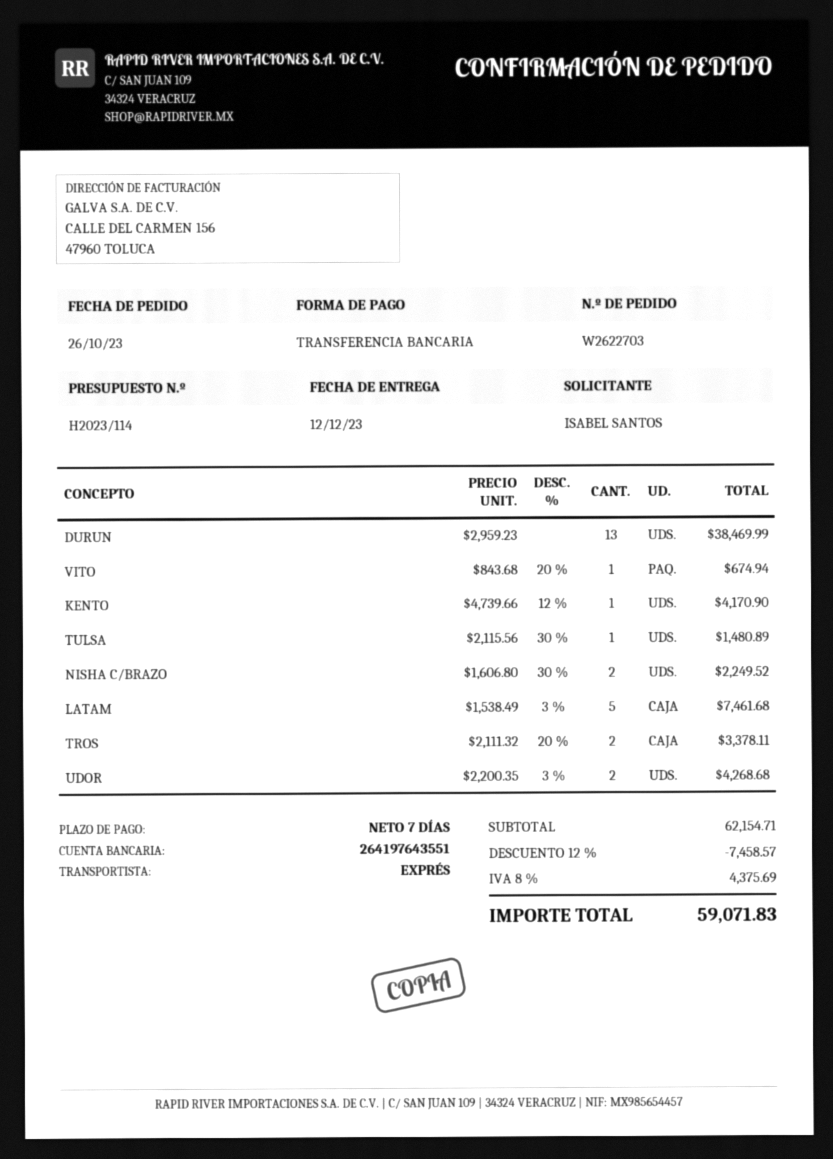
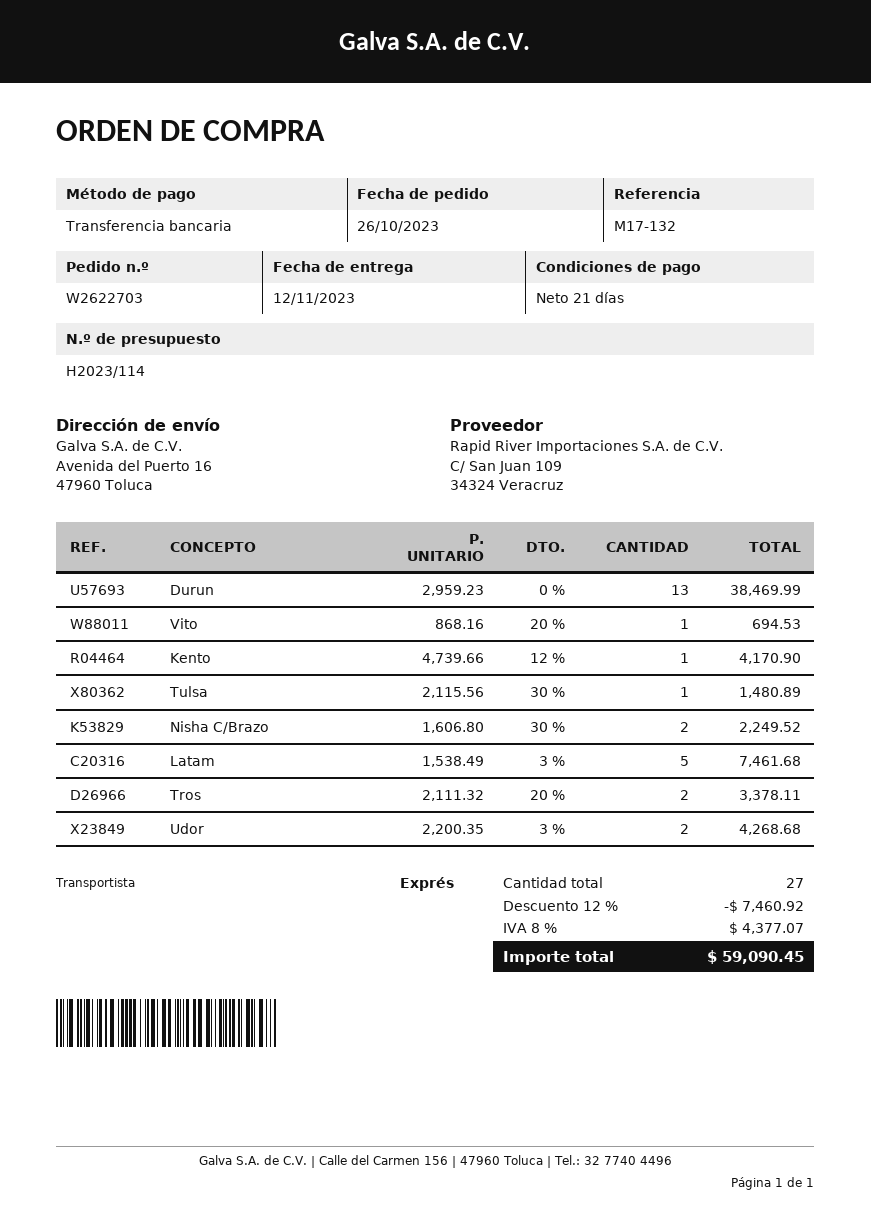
delivery date: 2023-12-12 -> 2023-11-12
payment terms: 7 days -> 21 days
VITO: 1 x 843.68 - 20% = 674.94 -> 1 x 868.16 - 20% = 694.53
discount: 12% = 7458.57 -> 12% = 7460.92
tax: 8% = 4375.69 -> 8% = 4377.07
total: 59071.83 -> 59090.45

